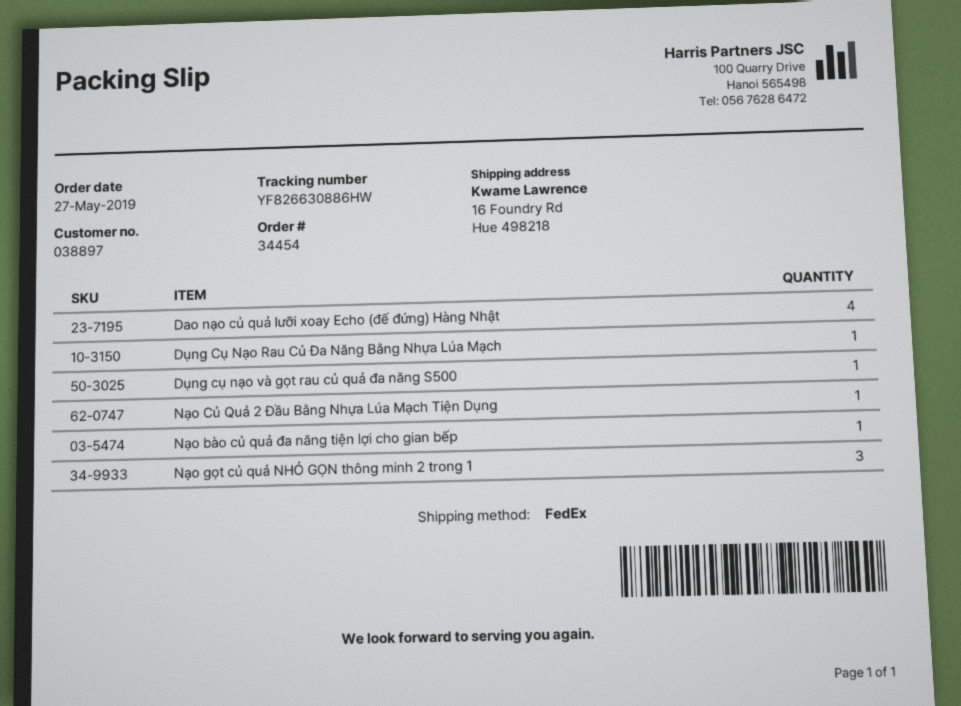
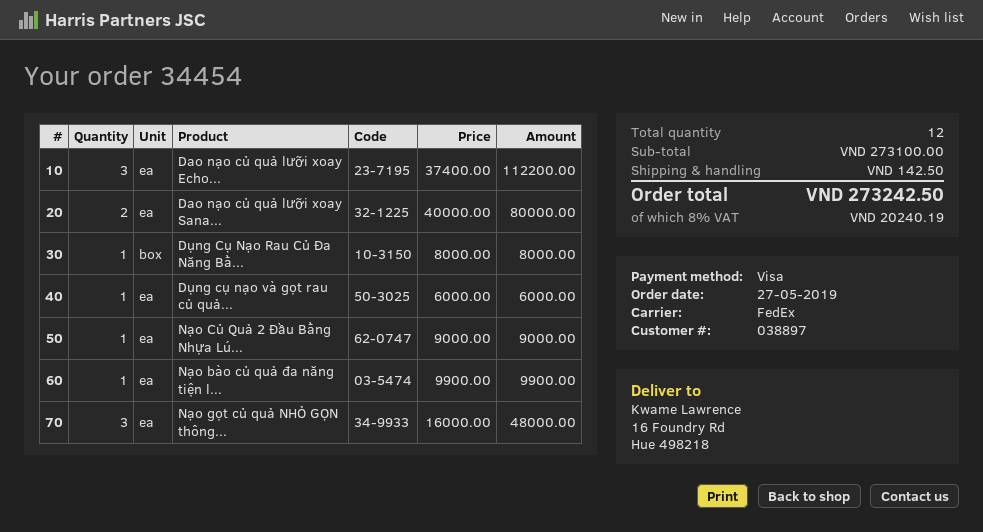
Dao nạo củ quả lưỡi xoay Echo (đế đứng) Hàng Nhật: 4 -> 3
Dao nạo củ quả lưỡi xoay Sana...: none -> 2

